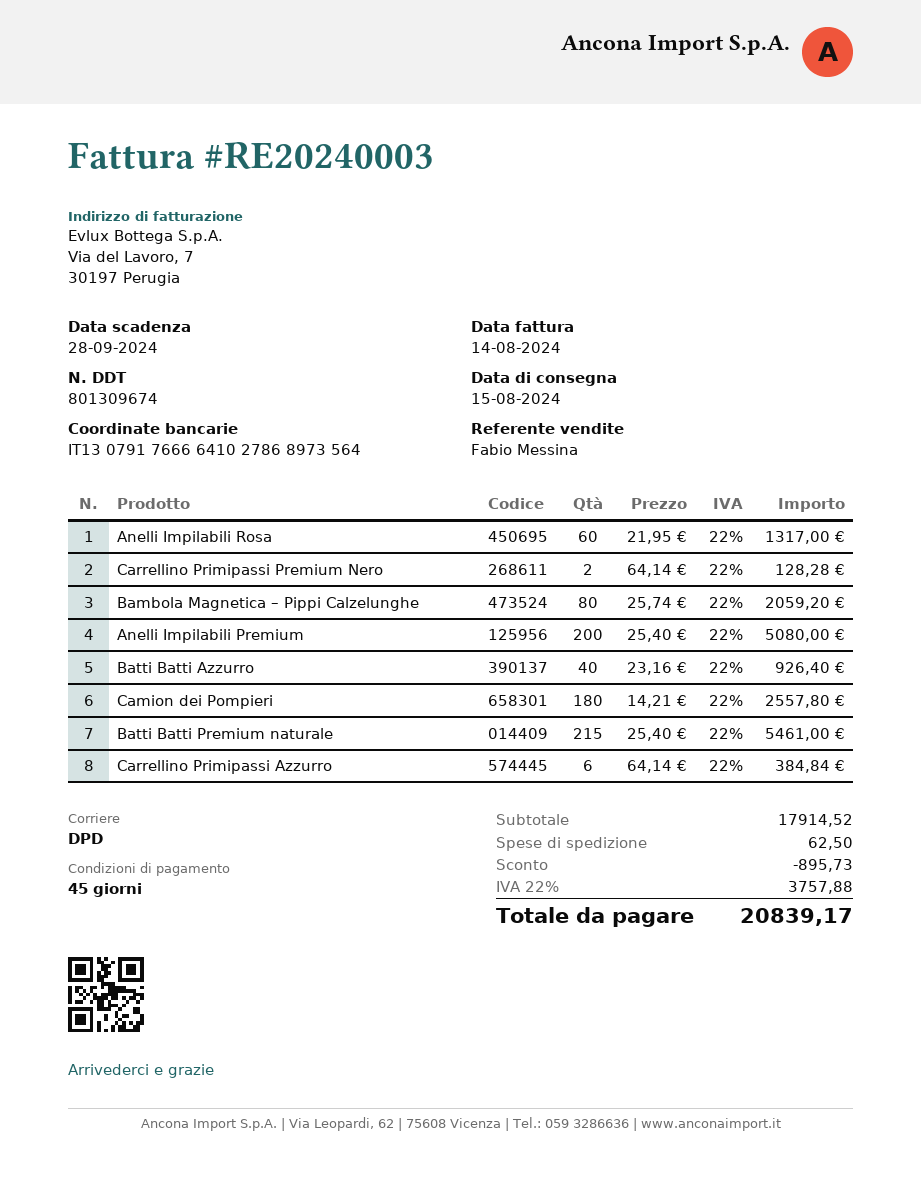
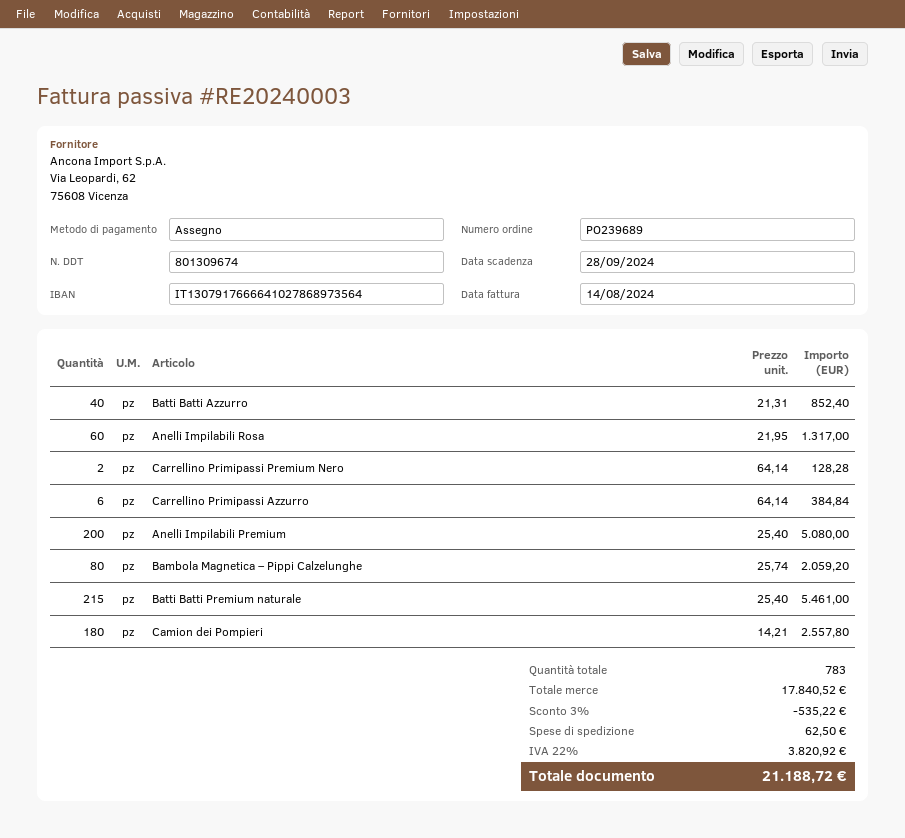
Batti Batti Azzurro: 40 x 23.16 = 926.40 -> 40 x 21.31 = 852.40
subtotal: 17914.52 -> 17840.52
discount: 895.73 -> 535.22
tax: 22% = 3757.88 -> 22% = 3820.92
total: 20839.17 -> 21188.72

